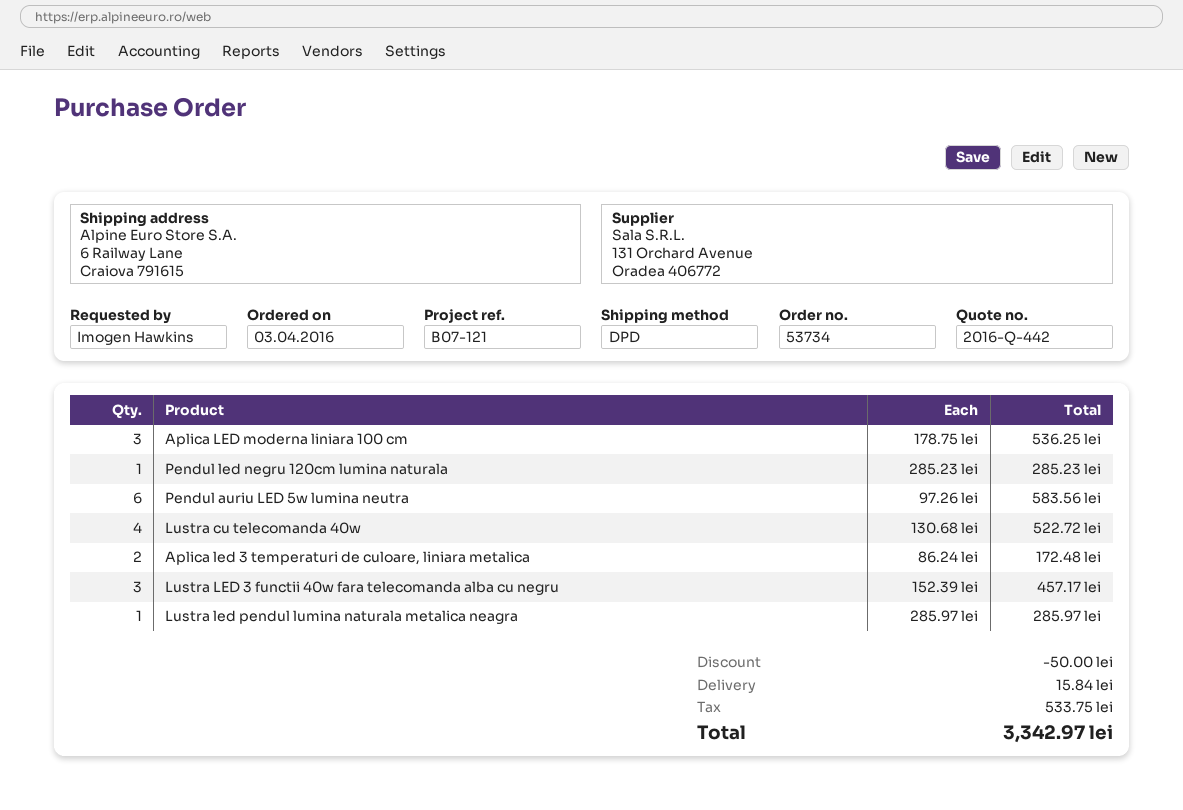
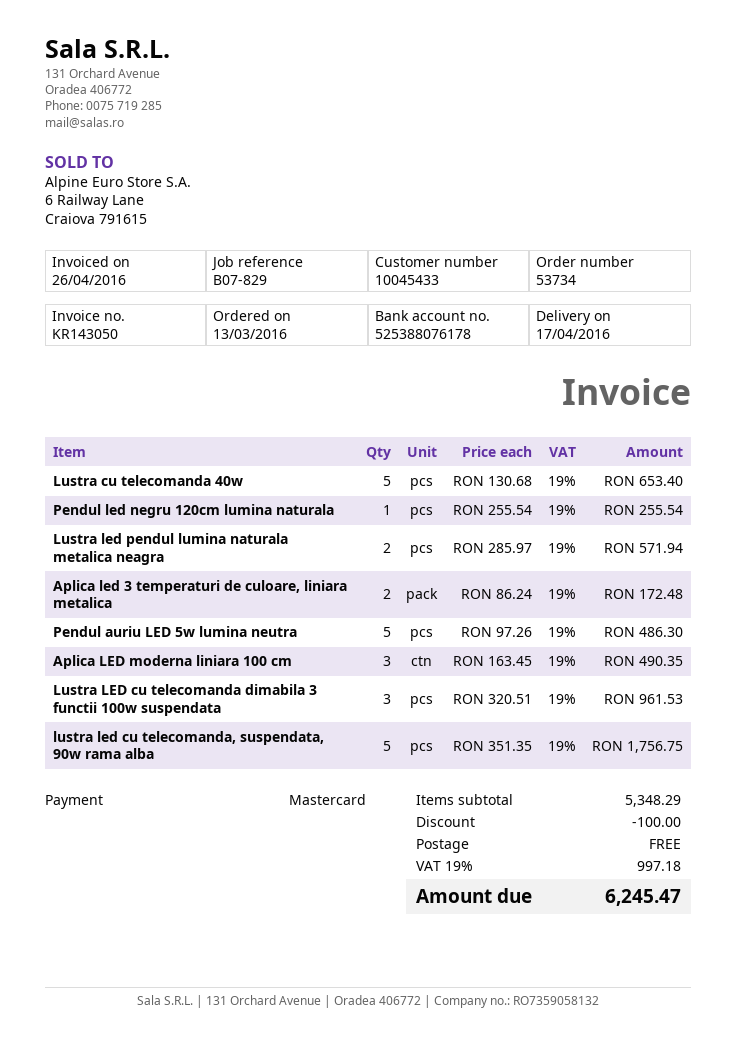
order date: 2016-04-03 -> 2016-03-13
reference: B07-121 -> B07-829
Aplica LED moderna liniara 100 cm: 3 x 178.75 = 536.25 -> 3 x 163.45 = 490.35
Pendul led negru 120cm lumina naturala: 1 x 285.23 = 285.23 -> 1 x 255.54 = 255.54
Pendul auriu LED 5w lumina neutra: 6 x 97.26 = 583.56 -> 5 x 97.26 = 486.30
Lustra cu telecomanda 40w: 4 x 130.68 = 522.72 -> 5 x 130.68 = 653.40
Lustra LED 3 functii 40w fara telecomanda alba cu negru: 3 x 152.39 = 457.17 -> none
Lustra led pendul lumina naturala metalica neagra: 1 x 285.97 = 285.97 -> 2 x 285.97 = 571.94
Lustra LED cu telecomanda dimabila 3 functii 100w suspendata: none -> 3 x 320.51 = 961.53
lustra led cu telecomanda, suspendata, 90w rama alba: none -> 5 x 351.35 = 1756.75
discount: 50.00 -> 100.00
shipping: 15.84 -> 0.00
tax: 533.75 -> 997.18
total: 3342.97 -> 6245.47

